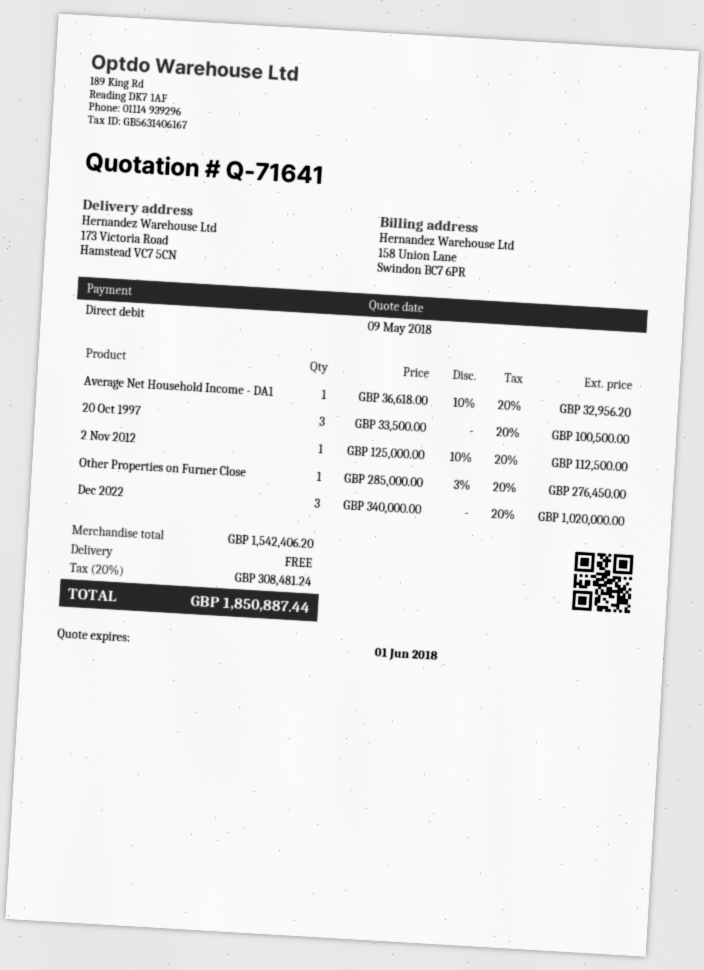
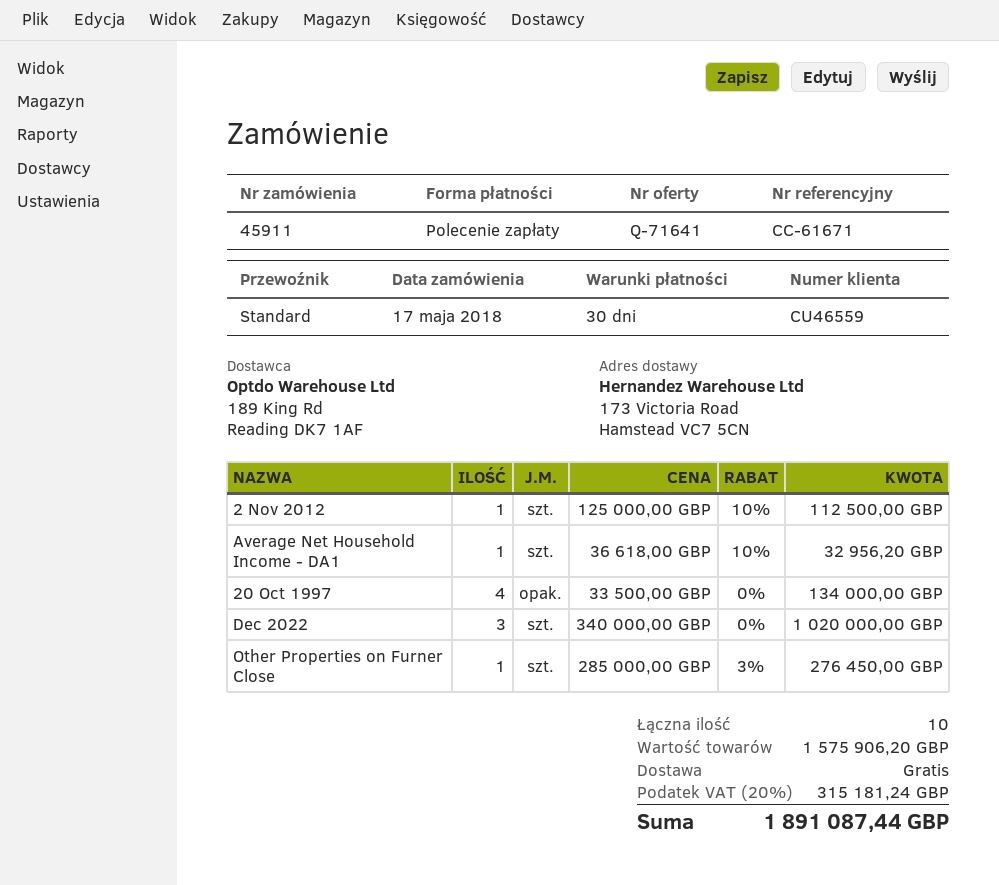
20 Oct 1997: 3 x 33500.00 = 100500.00 -> 4 x 33500.00 = 134000.00
subtotal: 1542406.20 -> 1575906.20
tax: 20% = 308481.24 -> 20% = 315181.24
total: 1850887.44 -> 1891087.44

